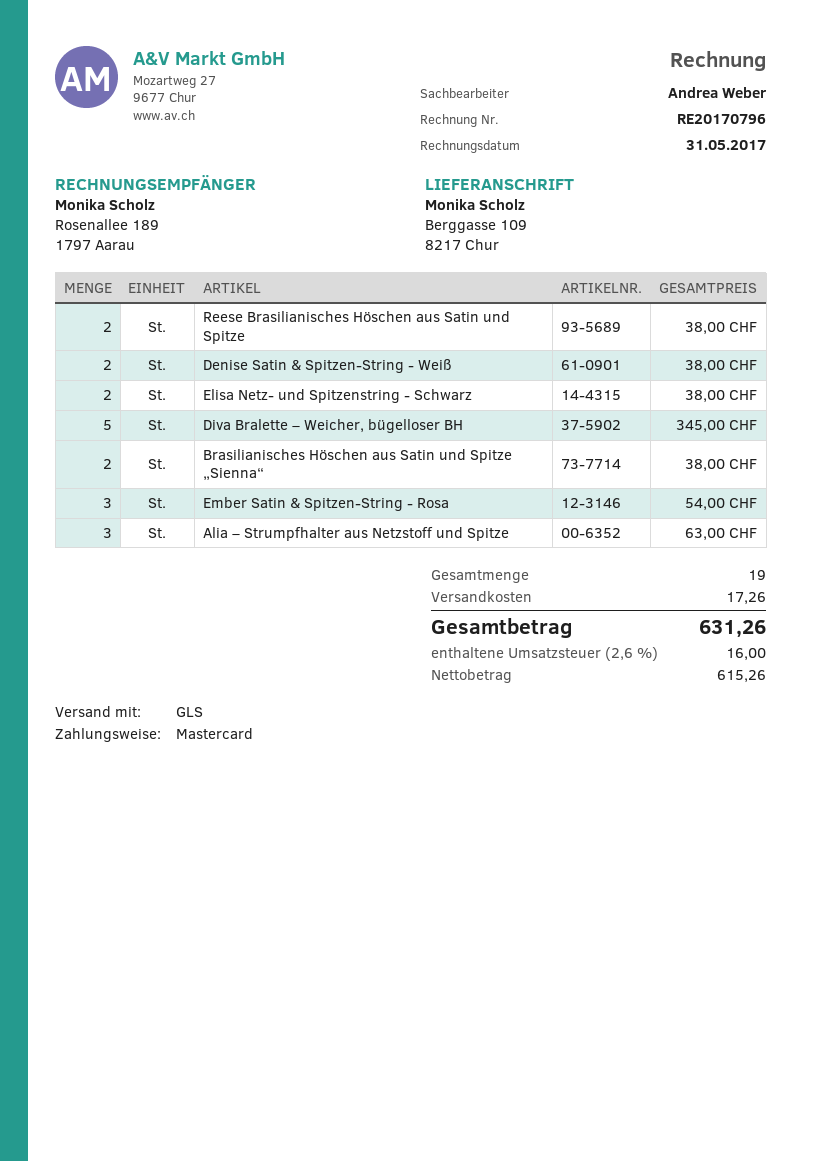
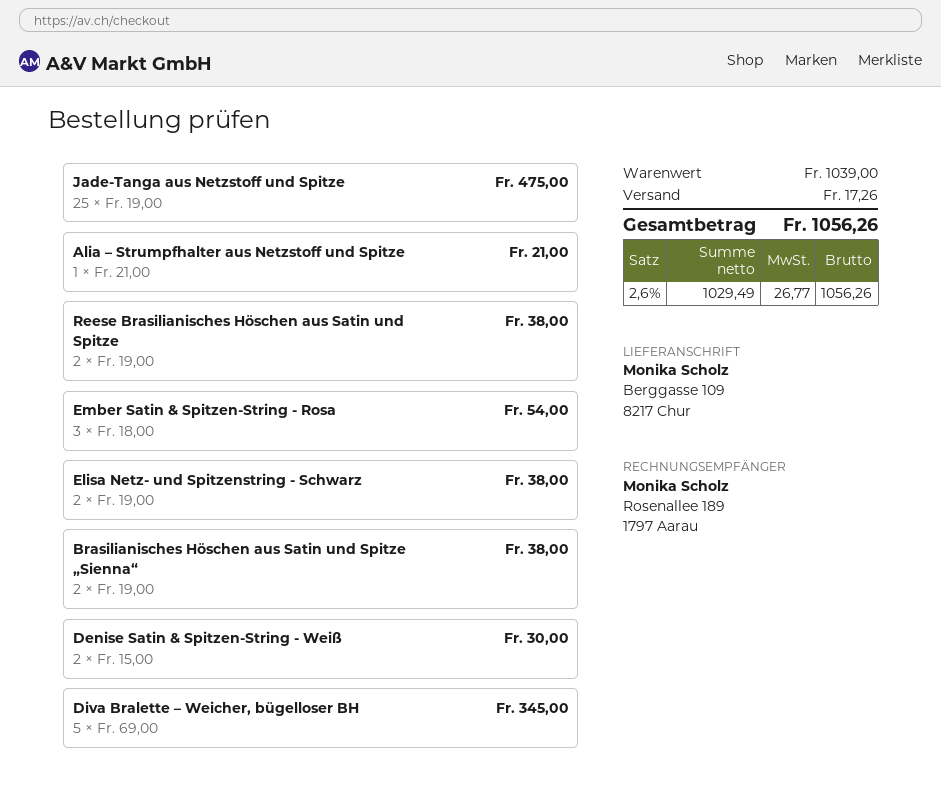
Denise Satin & Spitzen-String - Weiß: 2 for 38.00 -> 2 for 30.00
Alia – Strumpfhalter aus Netzstoff und Spitze: 3 for 63.00 -> 1 for 21.00
Jade-Tanga aus Netzstoff und Spitze: none -> 25 for 475.00
net: 615.26 -> 1029.49
tax: 2.6% = 16.00 -> 2.6% = 26.77
total: 631.26 -> 1056.26

